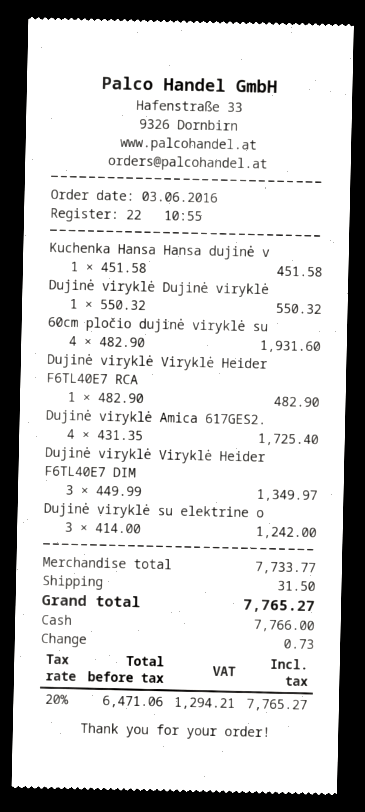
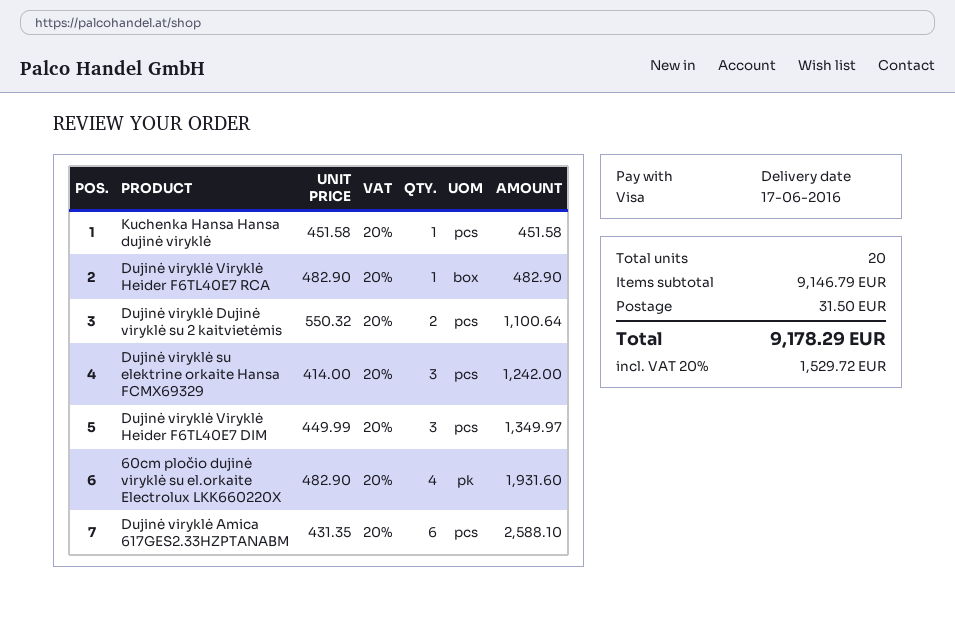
payment method: cash -> Visa
Dujinė viryklė Dujinė viryklė: 1 x 550.32 = 550.32 -> 2 x 550.32 = 1100.64
Dujinė viryklė Amica 617GES2.: 4 x 431.35 = 1725.40 -> 6 x 431.35 = 2588.10
subtotal: 7733.77 -> 9146.79
tax: 20% = 1294.21 -> 20% = 1529.72
total: 7765.27 -> 9178.29

